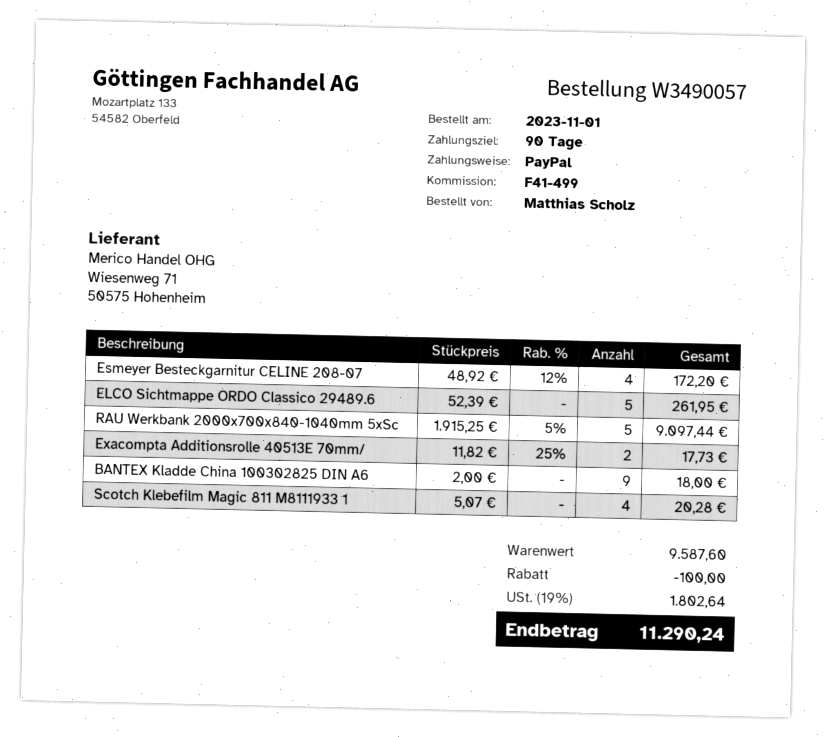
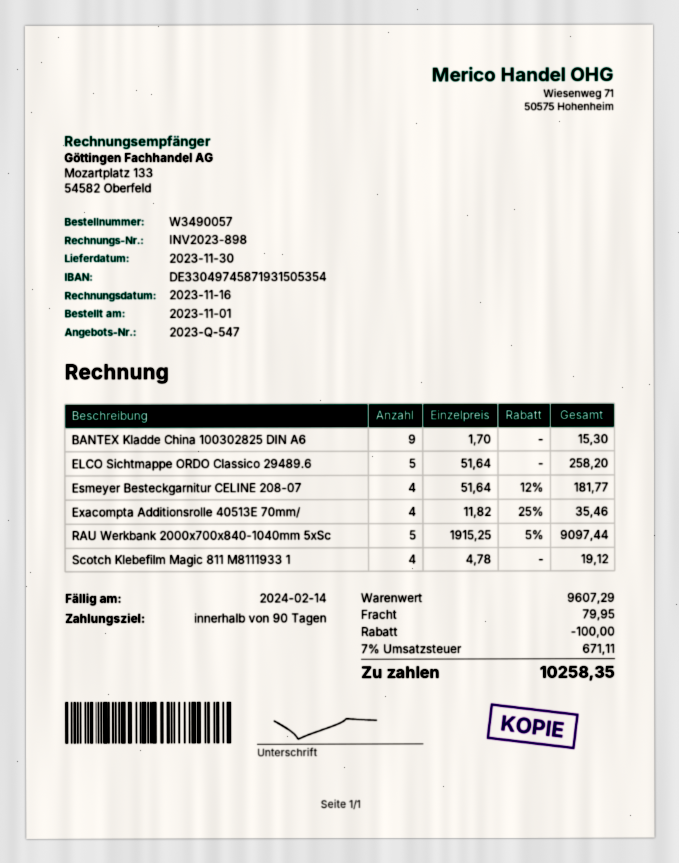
Esmeyer Besteckgarnitur CELINE 208-07: 4 x 48.92 - 12% = 172.20 -> 4 x 51.64 - 12% = 181.77
ELCO Sichtmappe ORDO Classico 29489.6: 5 x 52.39 = 261.95 -> 5 x 51.64 = 258.20
Exacompta Additionsrolle 40513E 70mm/: 2 x 11.82 - 25% = 17.73 -> 4 x 11.82 - 25% = 35.46
BANTEX Kladde China 100302825 DIN A6: 9 x 2.00 = 18.00 -> 9 x 1.70 = 15.30
Scotch Klebefilm Magic 811 M8111933 1: 4 x 5.07 = 20.28 -> 4 x 4.78 = 19.12
subtotal: 9587.60 -> 9607.29
shipping: none -> 79.95
tax: 19% = 1802.64 -> 7% = 671.11
total: 11290.24 -> 10258.35

